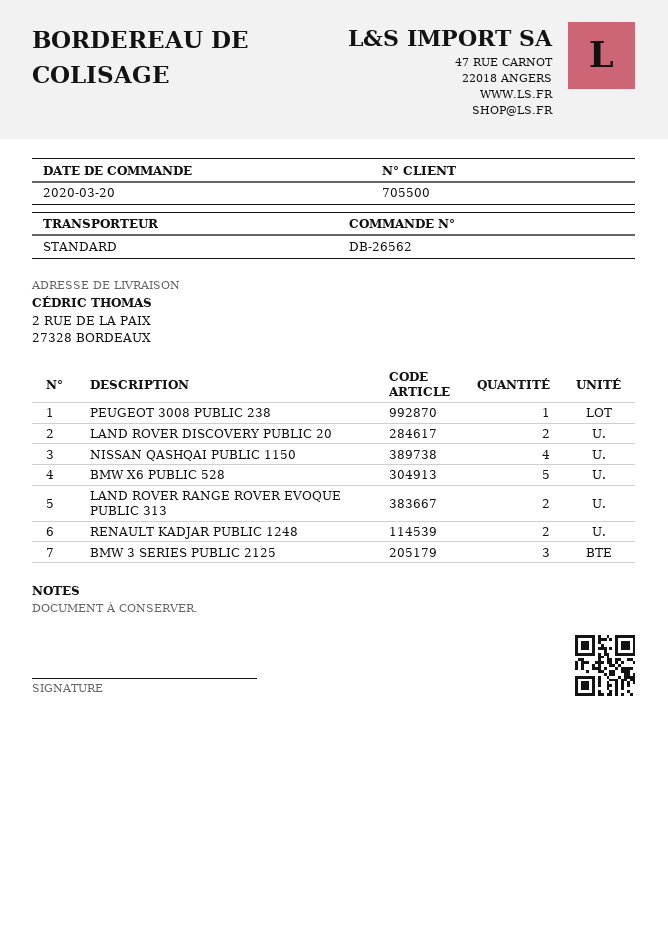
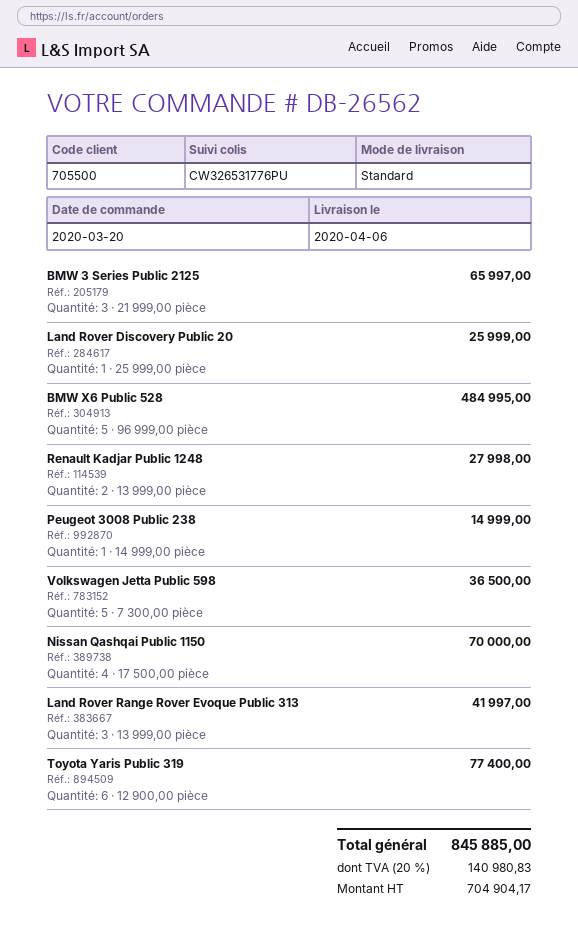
LAND ROVER DISCOVERY PUBLIC 20: 2 -> 1
LAND ROVER RANGE ROVER EVOQUE PUBLIC 313: 2 -> 3
Volkswagen Jetta Public 598: none -> 5
Toyota Yaris Public 319: none -> 6

